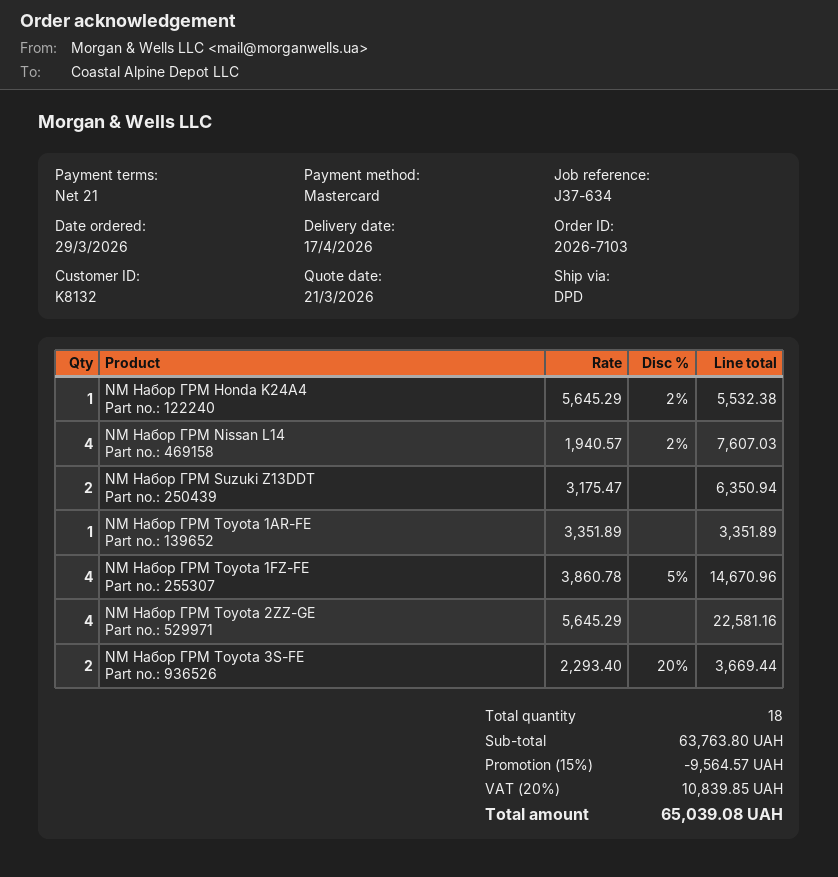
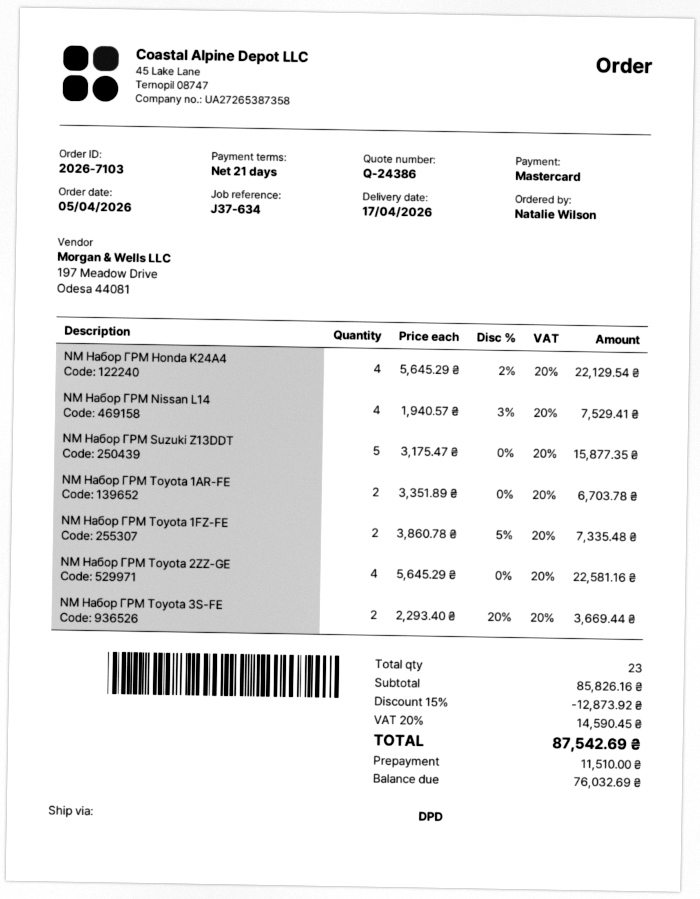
order date: 2026-03-29 -> 2026-04-05
NM Набор ГРМ Honda K24A4: 1 x 5645.29 - 2% = 5532.38 -> 4 x 5645.29 - 2% = 22129.54
NM Набор ГРМ Nissan L14: 4 x 1940.57 - 2% = 7607.03 -> 4 x 1940.57 - 3% = 7529.41
NM Набор ГРМ Suzuki Z13DDT: 2 x 3175.47 = 6350.94 -> 5 x 3175.47 = 15877.35
NM Набор ГРМ Toyota 1AR-FE: 1 x 3351.89 = 3351.89 -> 2 x 3351.89 = 6703.78
NM Набор ГРМ Toyota 1FZ-FE: 4 x 3860.78 - 5% = 14670.96 -> 2 x 3860.78 - 5% = 7335.48
total quantity: 18 -> 23
subtotal: 63763.80 -> 85826.16
discount: 15% = 9564.57 -> 15% = 12873.92
tax: 20% = 10839.85 -> 20% = 14590.45
total: 65039.08 -> 87542.69

